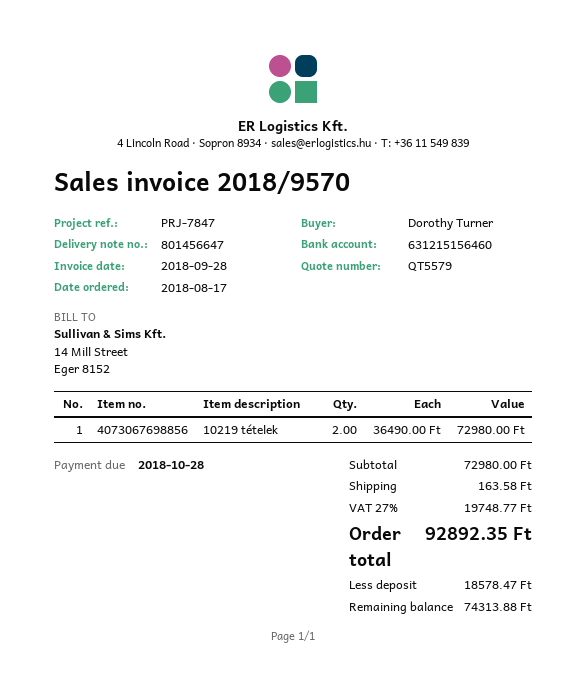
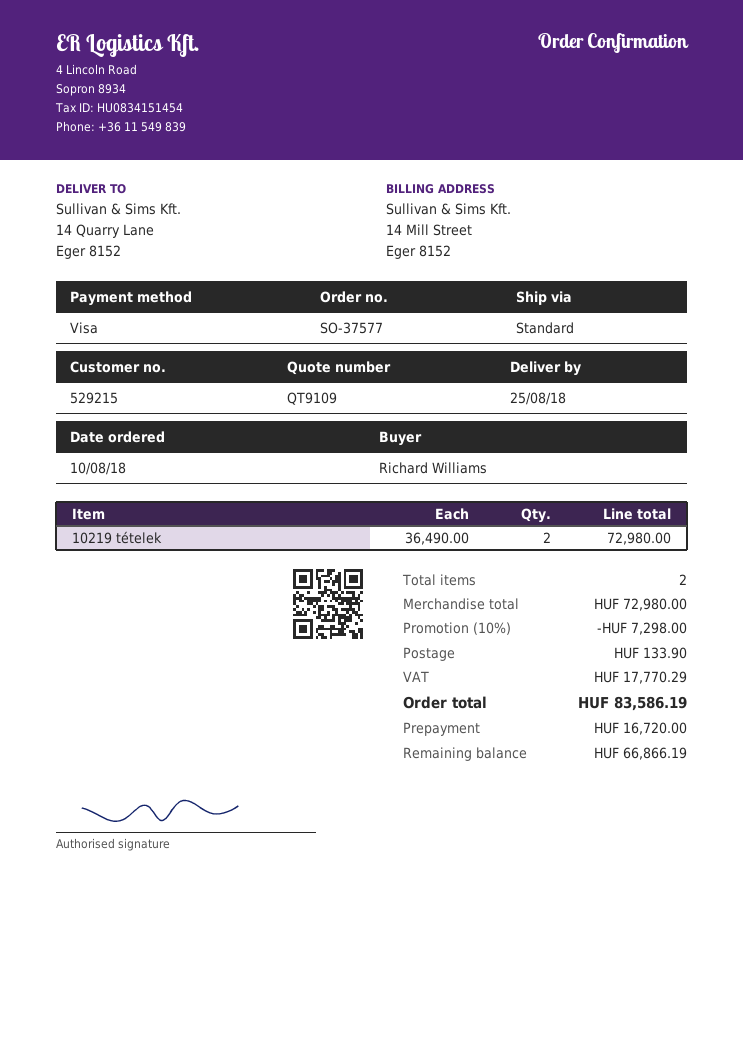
quote number: QT5579 -> QT9109
order date: 2018-08-17 -> 2018-08-10
ordered by: Dorothy Turner -> Richard Williams
discount: none -> 10% = 7298.00
shipping: 163.58 -> 133.90
tax: 19748.77 -> 17770.29
total: 92892.35 -> 83586.19
deposit: 18578.47 -> 16720.00
balance: 74313.88 -> 66866.19

